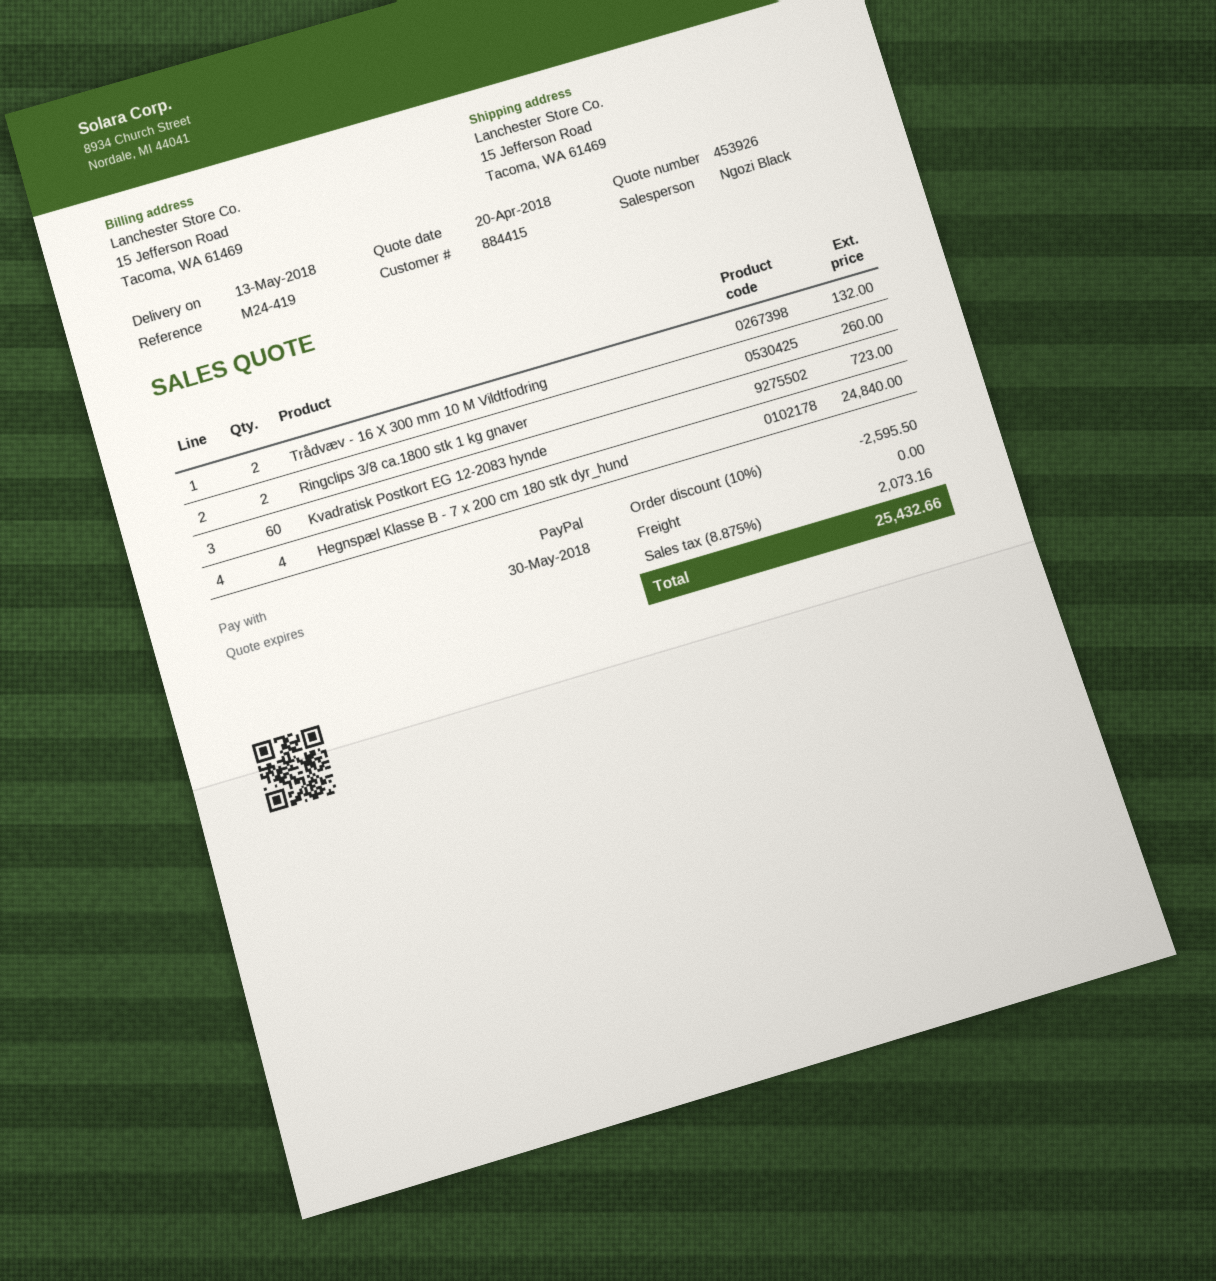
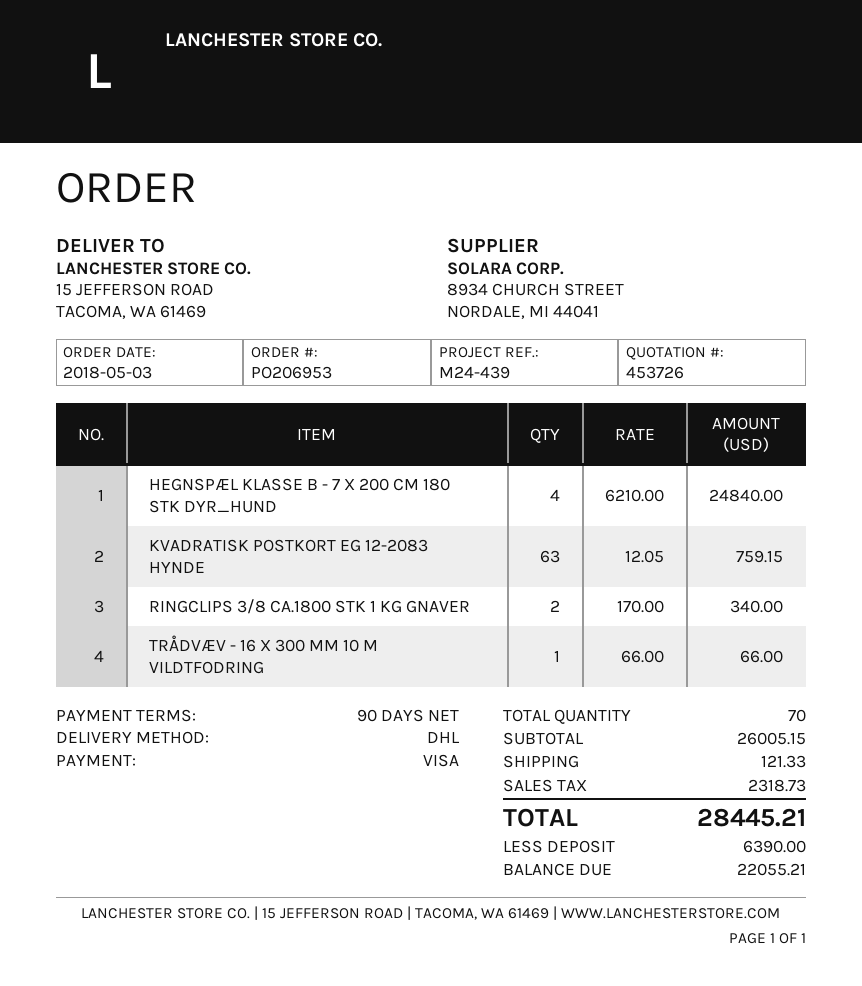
quote number: 453926 -> 453726
reference: M24-419 -> M24-439
payment method: PayPal -> Visa
Trådvæv - 16 X 300 mm 10 M Vildtfodring: 2 for 132.00 -> 1 for 66.00
Ringclips 3/8 ca.1800 stk 1 kg gnaver: 2 for 260.00 -> 2 for 340.00
Kvadratisk Postkort EG 12-2083 hynde: 60 for 723.00 -> 63 for 759.15
discount: 10% = 2595.50 -> none
shipping: 0.00 -> 121.33
tax: 2073.16 -> 2318.73
total: 25432.66 -> 28445.21

